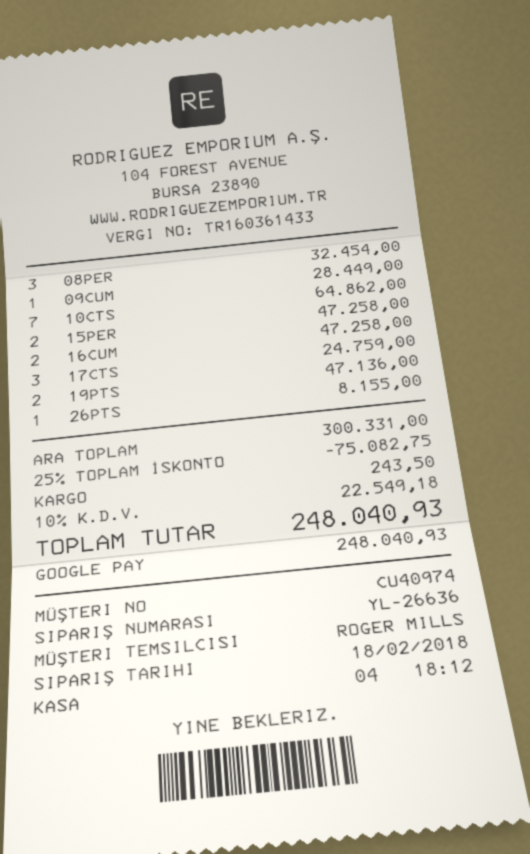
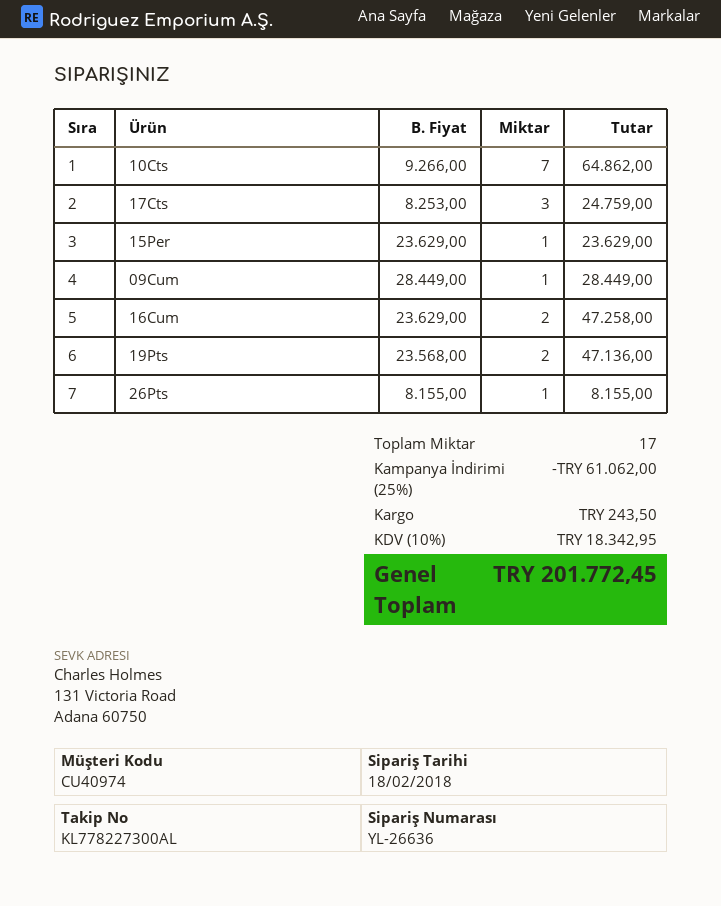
08PER: 3 for 32454.00 -> none
15PER: 2 for 47258.00 -> 1 for 23629.00
discount: 25% = 75082.75 -> 25% = 61062.00
tax: 10% = 22549.18 -> 10% = 18342.95
total: 248040.93 -> 201772.45

